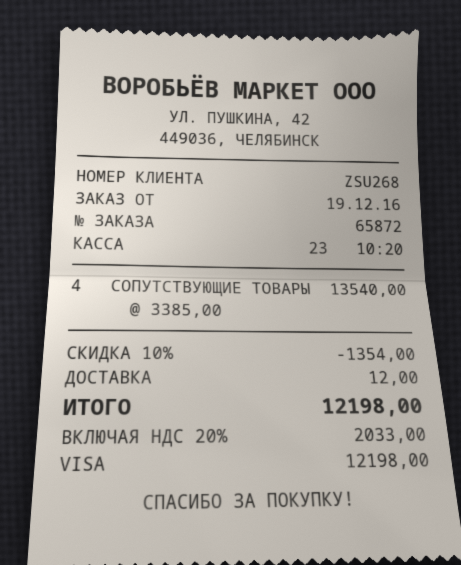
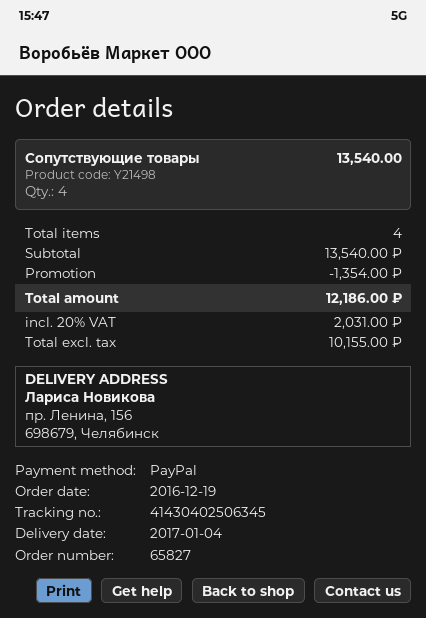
order number: 65872 -> 65827
payment method: Visa -> PayPal
shipping: 12.00 -> none
tax: 20% = 2033.00 -> 20% = 2031.00
total: 12198.00 -> 12186.00

